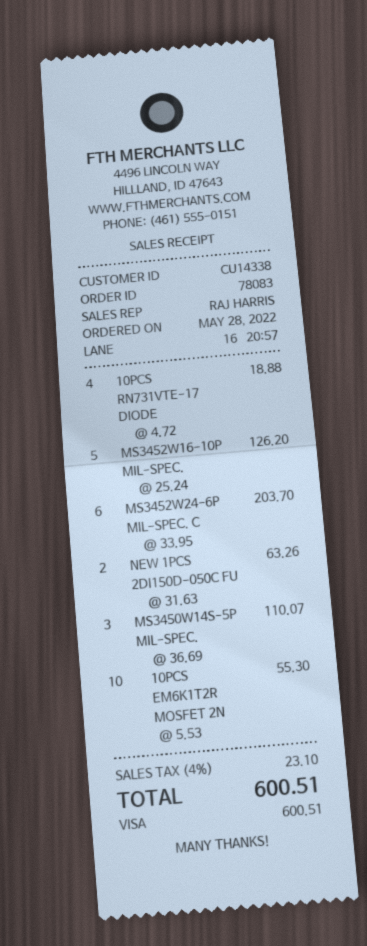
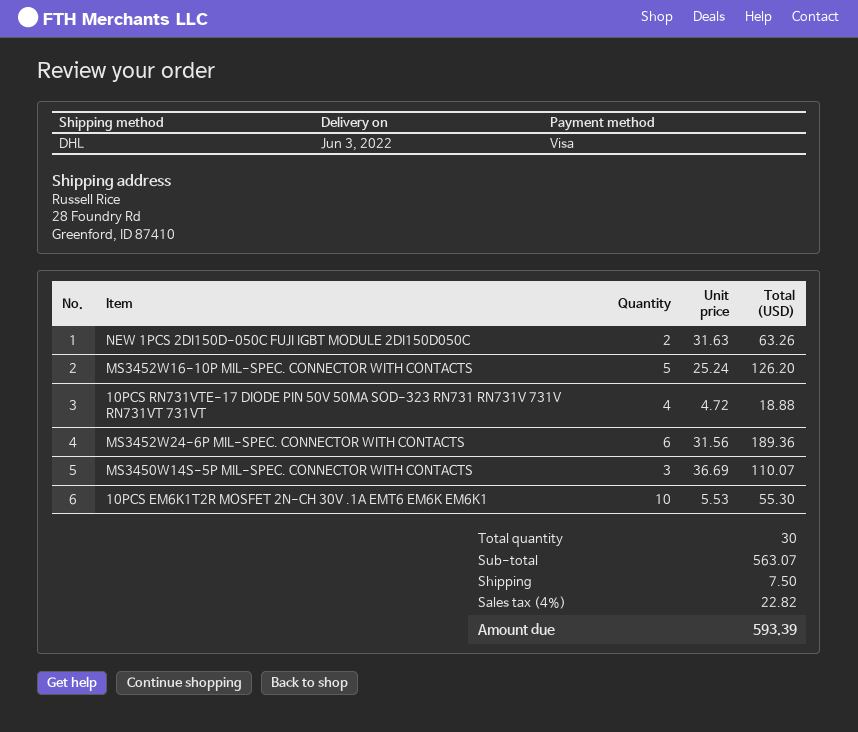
MS3452W24-6P MIL-SPEC. C: 6 x 33.95 = 203.70 -> 6 x 31.56 = 189.36
shipping: none -> 7.50
tax: 4% = 23.10 -> 4% = 22.82
total: 600.51 -> 593.39

